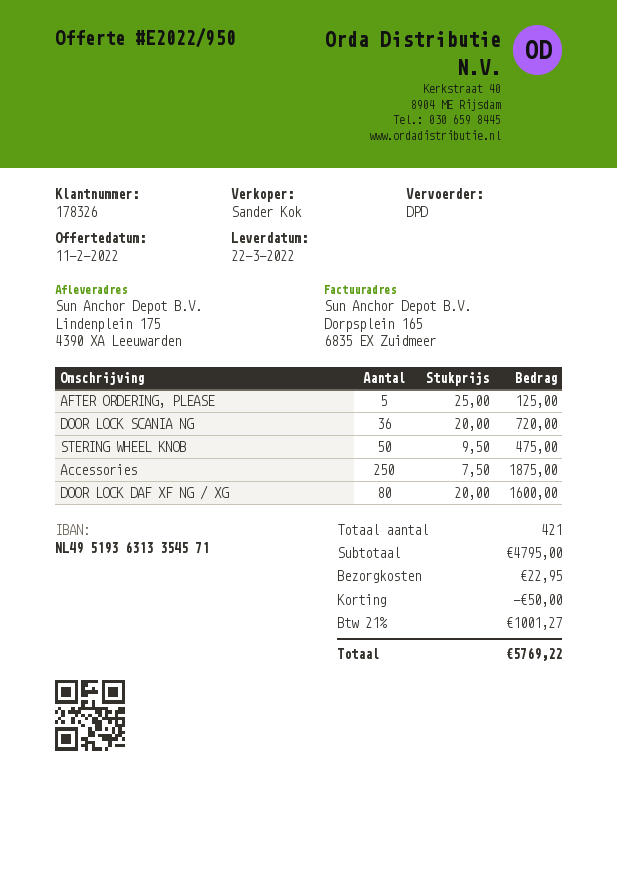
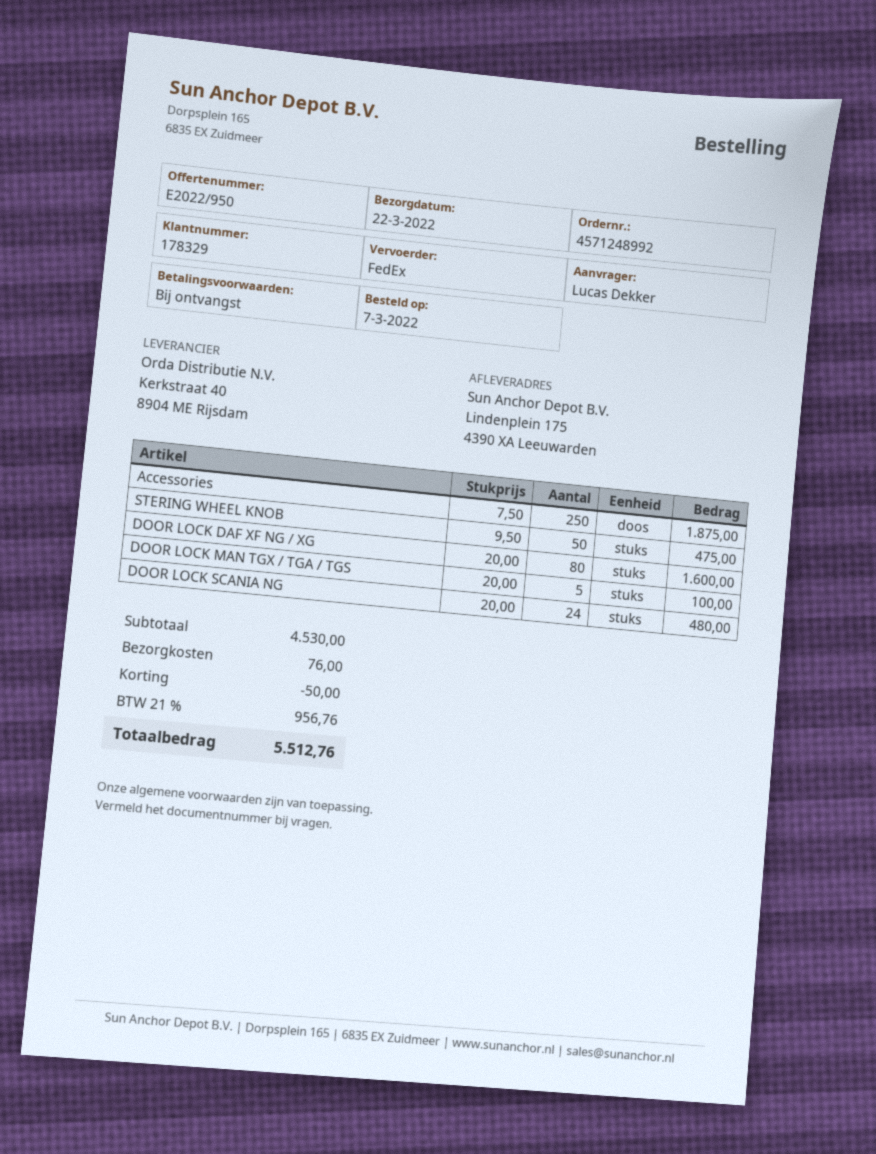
customer number: 178326 -> 178329
shipping method: DPD -> FedEx
AFTER ORDERING, PLEASE: 5 x 25.00 = 125.00 -> none
DOOR LOCK SCANIA NG: 36 x 20.00 = 720.00 -> 24 x 20.00 = 480.00
DOOR LOCK MAN TGX / TGA / TGS: none -> 5 x 20.00 = 100.00
subtotal: 4795.00 -> 4530.00
shipping: 22.95 -> 76.00
tax: 21% = 1001.27 -> 21% = 956.76
total: 5769.22 -> 5512.76

